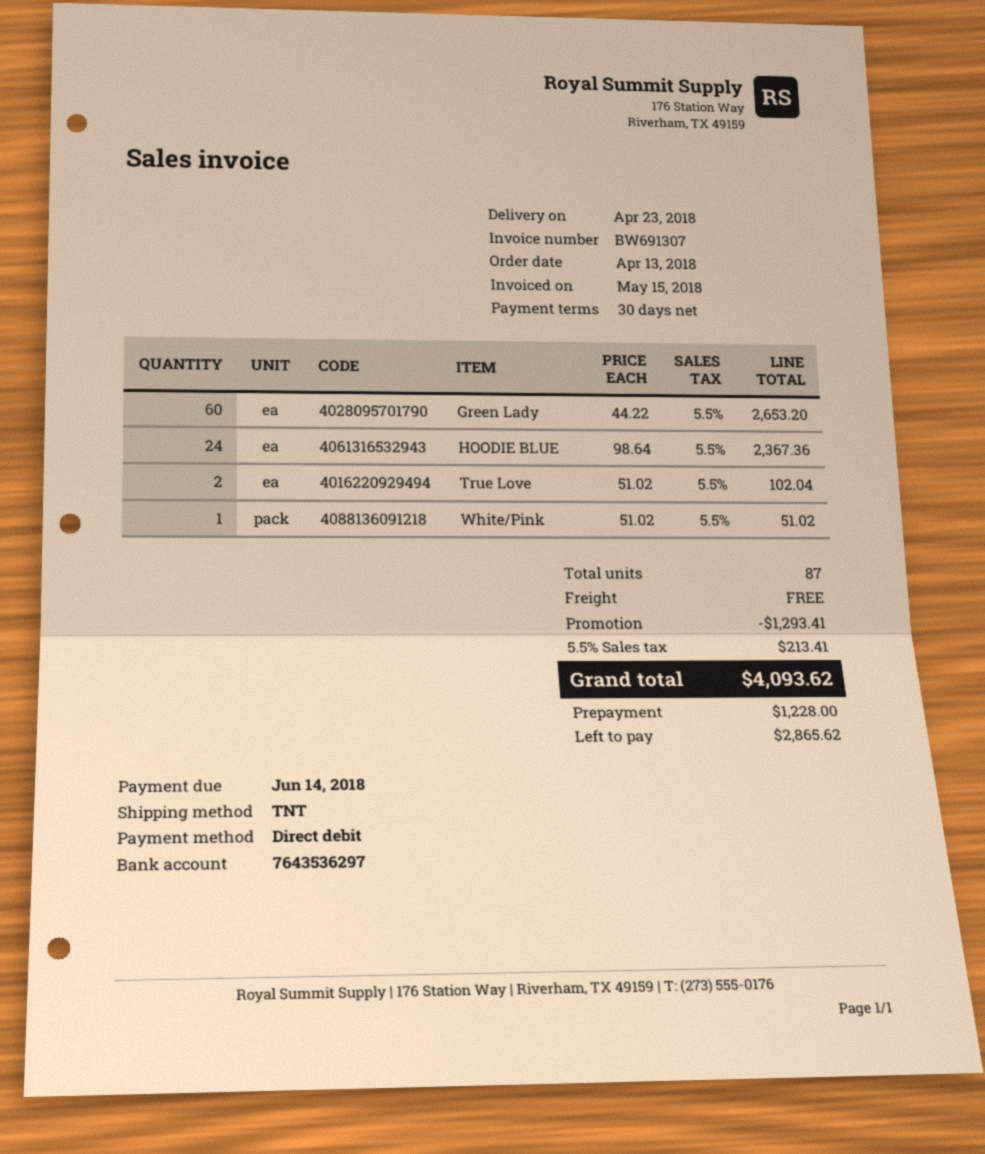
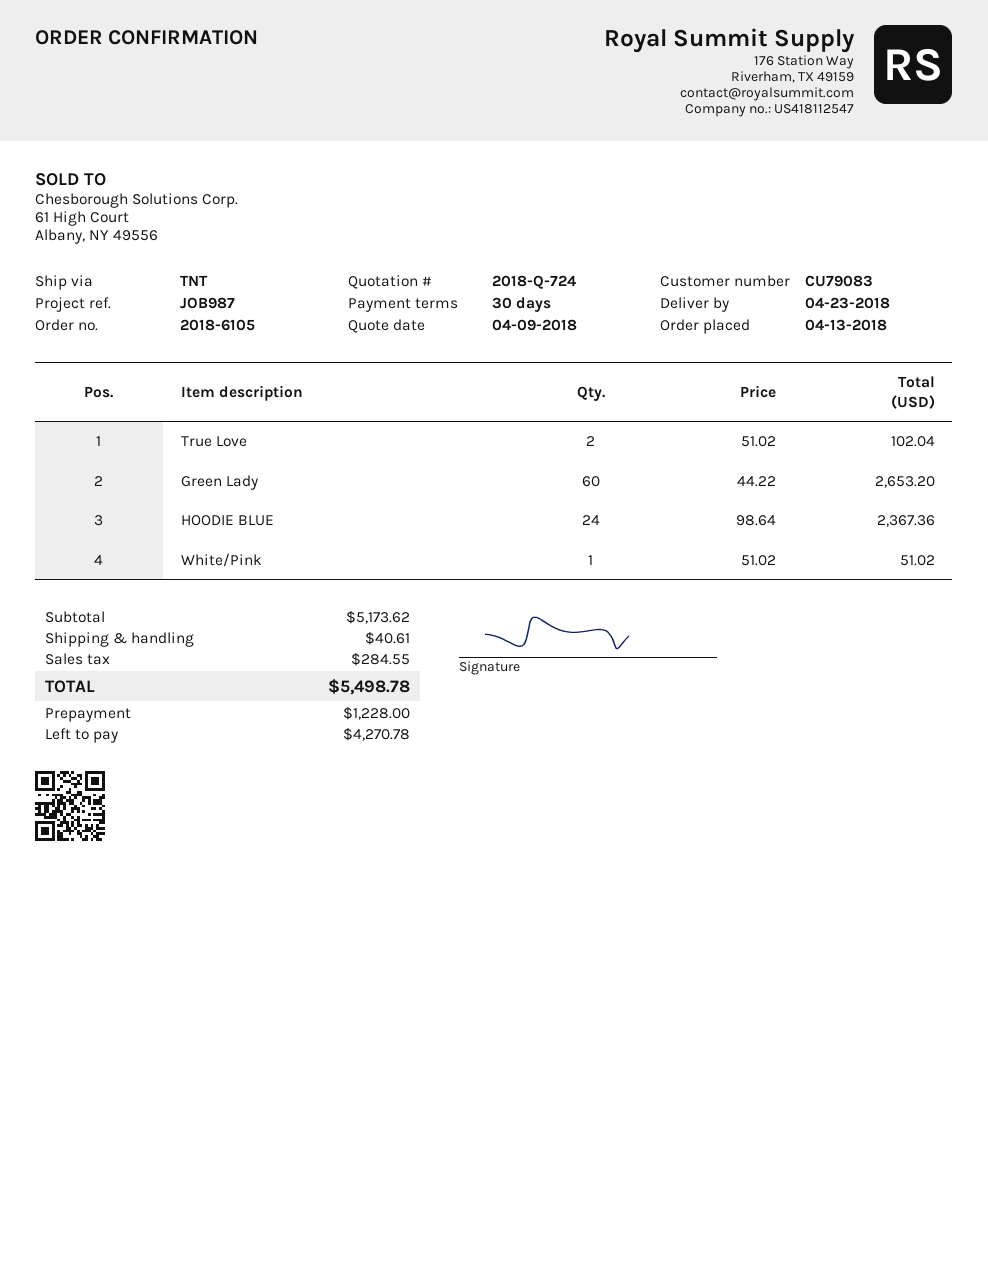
discount: 1293.41 -> none
shipping: 0.00 -> 40.61
tax: 213.41 -> 284.55
total: 4093.62 -> 5498.78
balance: 2865.62 -> 4270.78

